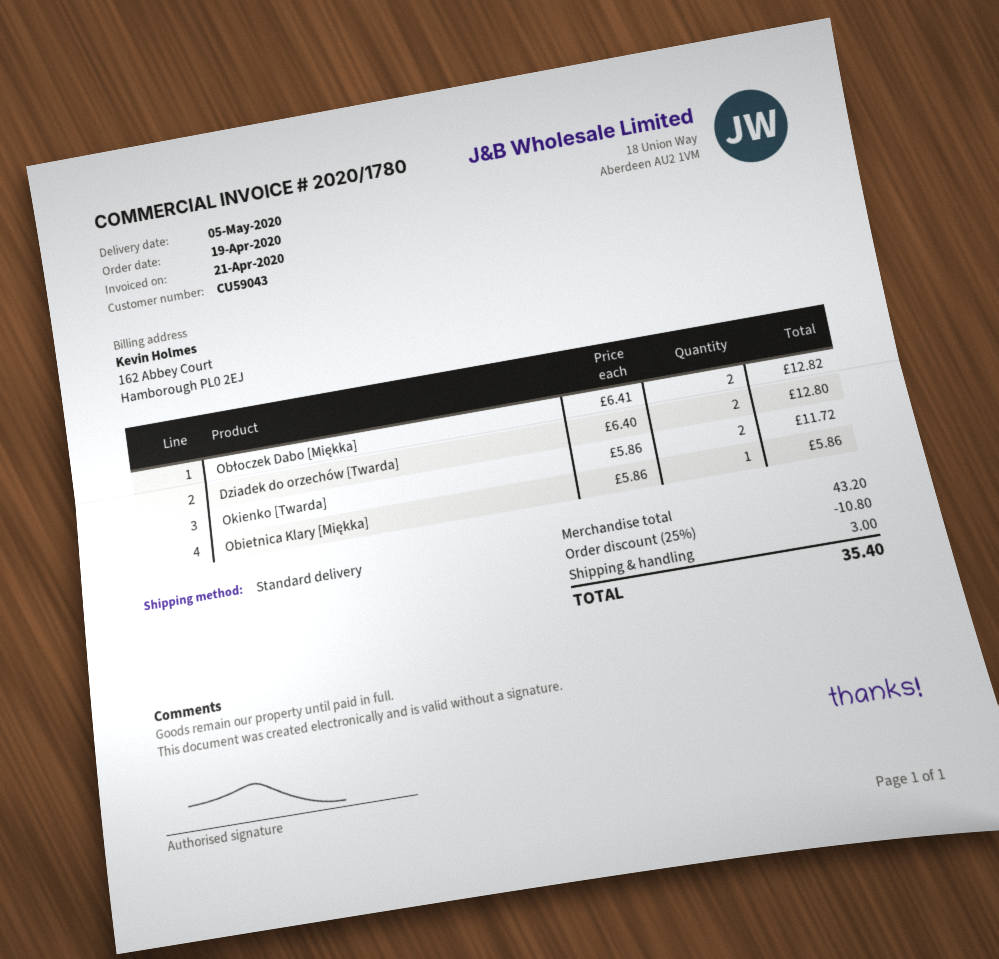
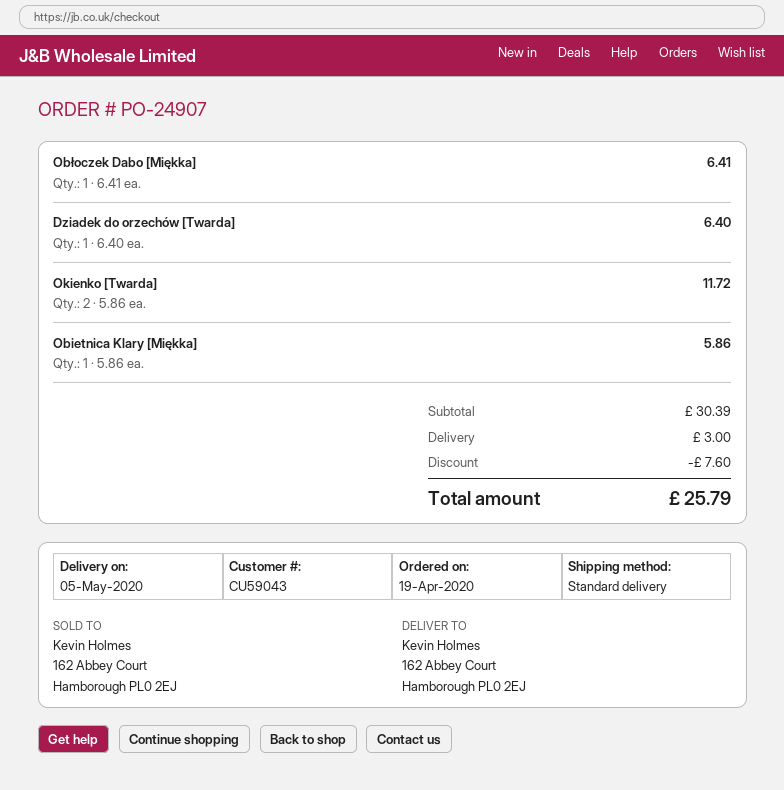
Obłoczek Dabo [Miękka]: 2 x 6.41 = 12.82 -> 1 x 6.41 = 6.41
Dziadek do orzechów [Twarda]: 2 x 6.40 = 12.80 -> 1 x 6.40 = 6.40
subtotal: 43.20 -> 30.39
discount: 10.80 -> 7.60
total: 35.40 -> 25.79

